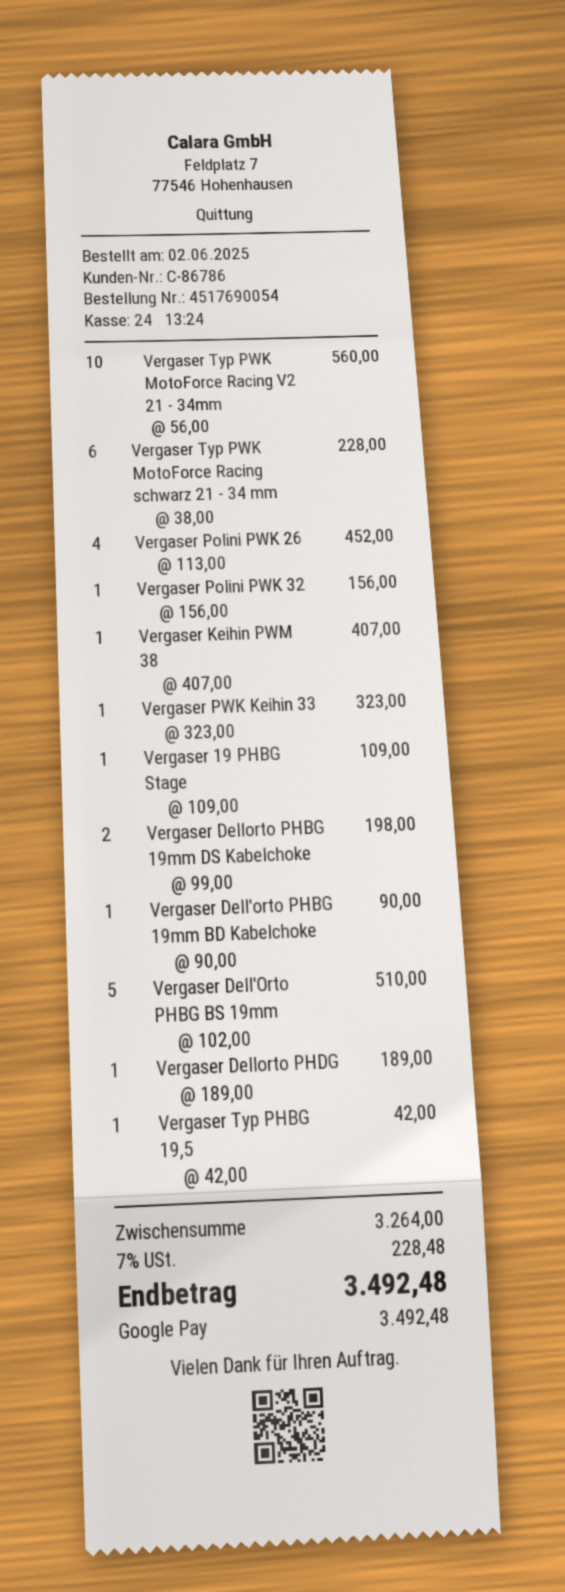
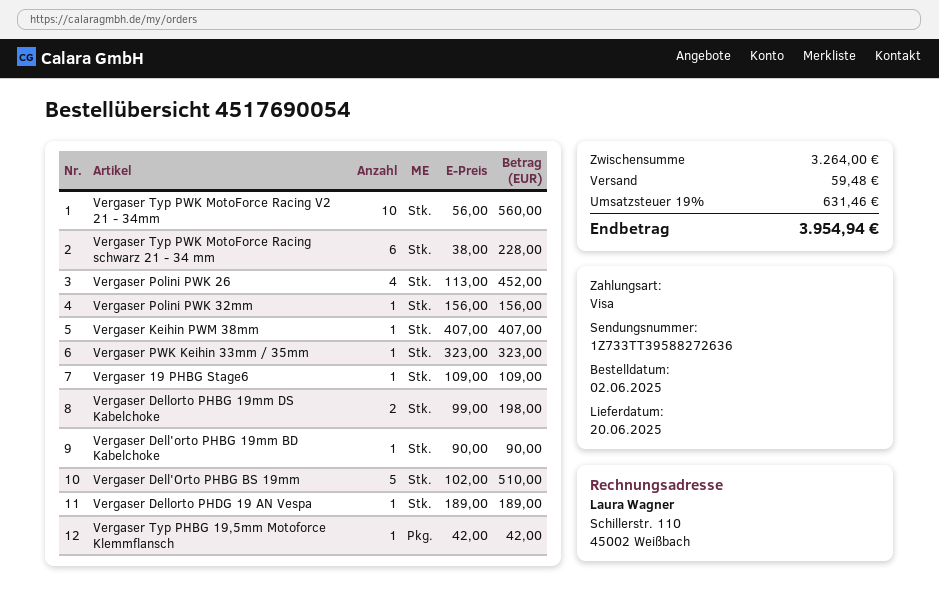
payment method: Google Pay -> Visa
shipping: none -> 59.48
tax: 7% = 228.48 -> 19% = 631.46
total: 3492.48 -> 3954.94

